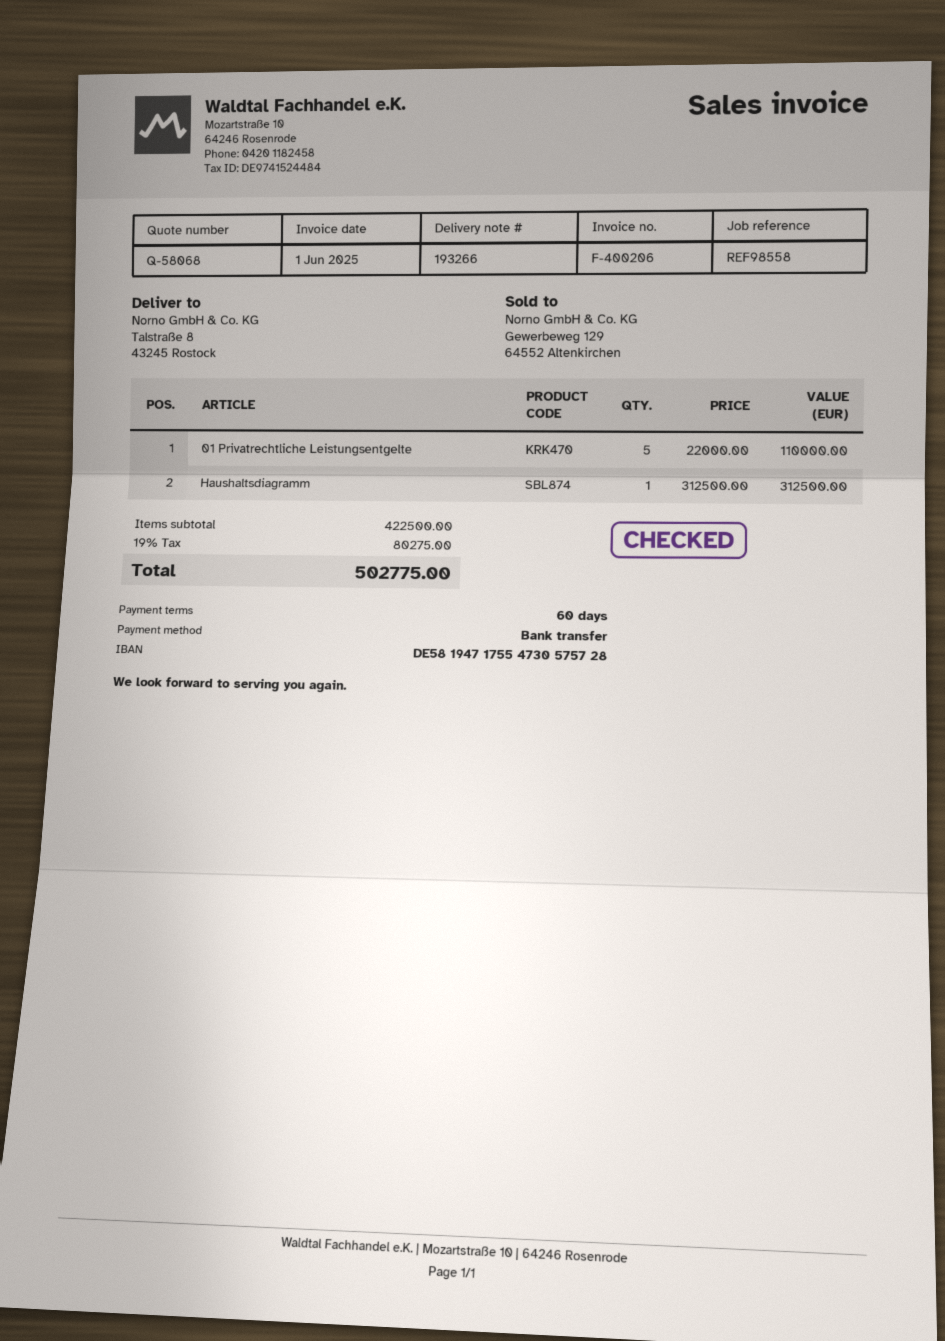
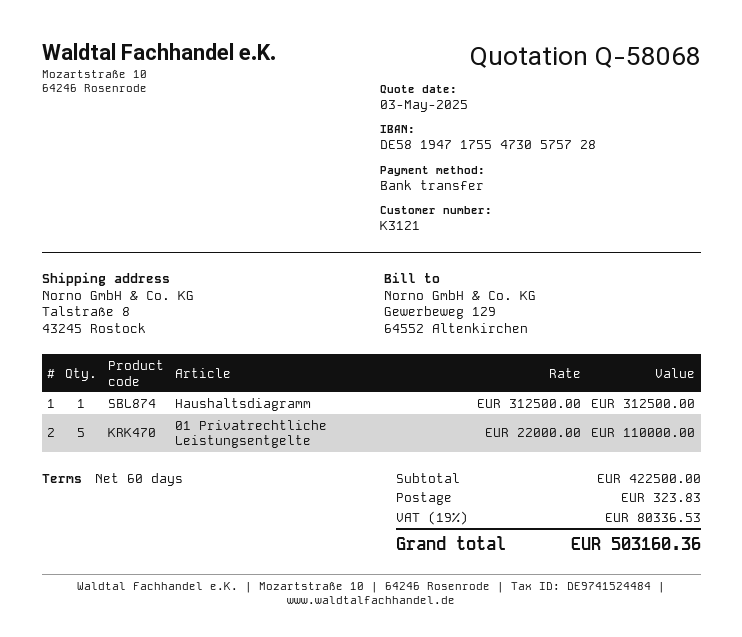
shipping: none -> 323.83
tax: 19% = 80275.00 -> 19% = 80336.53
total: 502775.00 -> 503160.36

